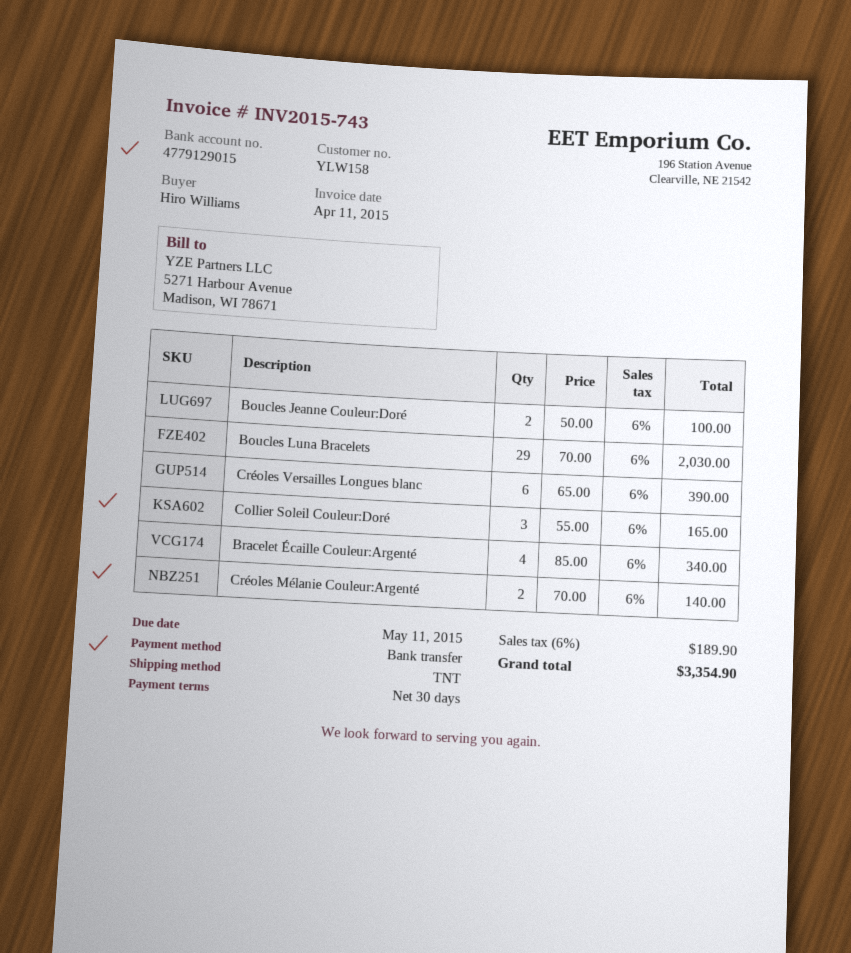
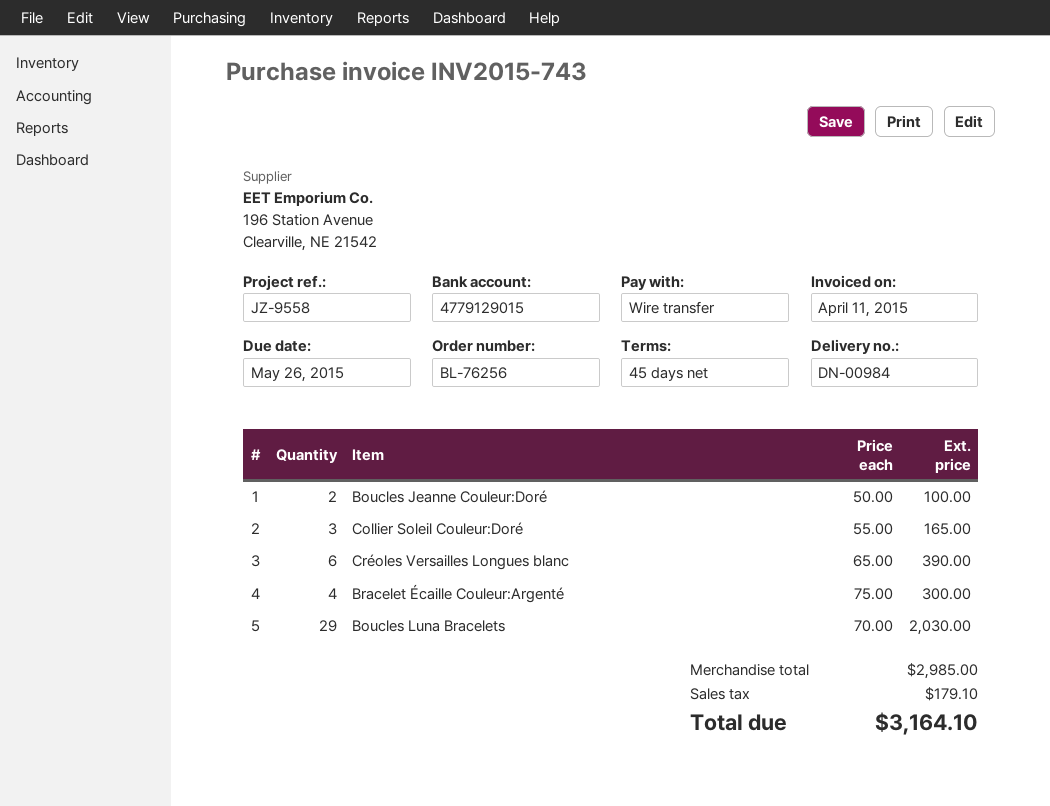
payment terms: 30 days -> 45 days
due date: 2015-05-11 -> 2015-05-26
Bracelet Écaille Couleur:Argenté: 4 x 85.00 = 340.00 -> 4 x 75.00 = 300.00
Créoles Mélanie Couleur:Argenté: 2 x 70.00 = 140.00 -> none
tax: 189.90 -> 179.10
total: 3354.90 -> 3164.10

